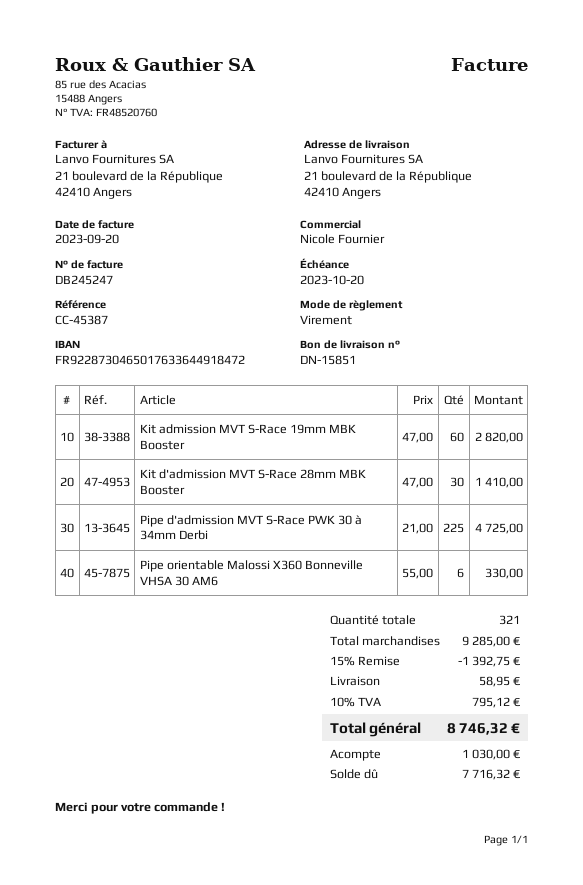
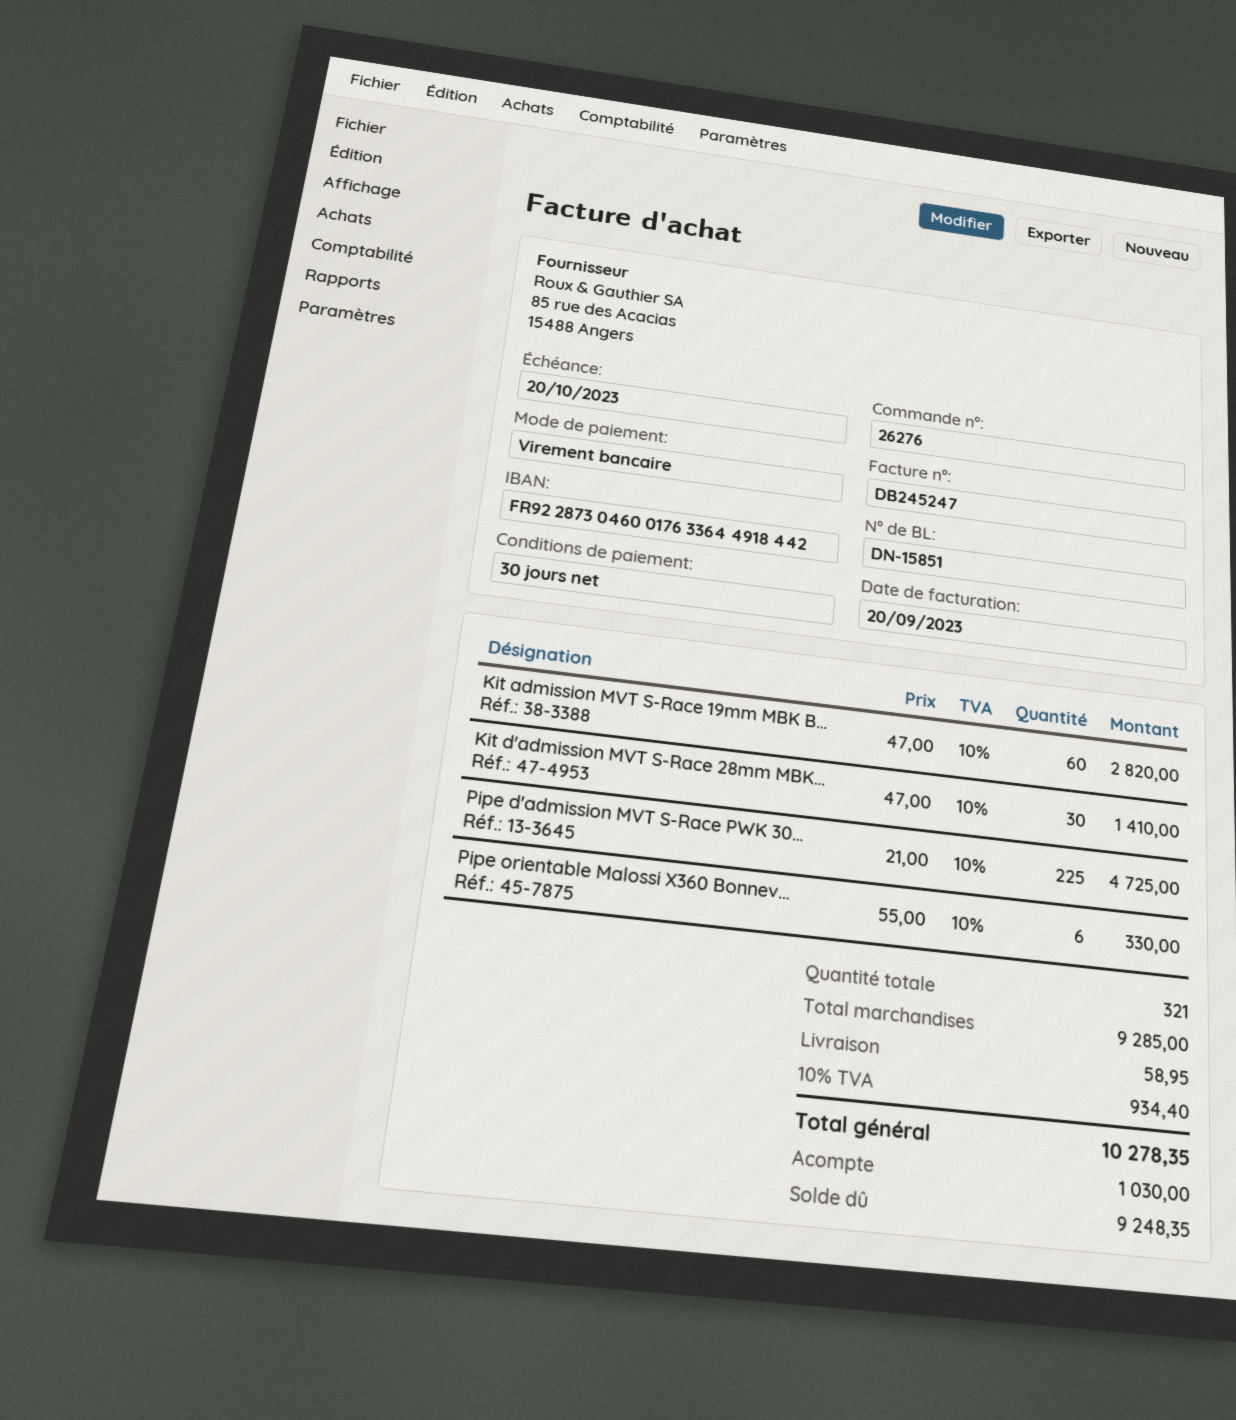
bank account: FR9228730465017633644918472 -> FR9228730460017633644918442
discount: 15% = 1392.75 -> none
tax: 10% = 795.12 -> 10% = 934.40
total: 8746.32 -> 10278.35
balance: 7716.32 -> 9248.35

